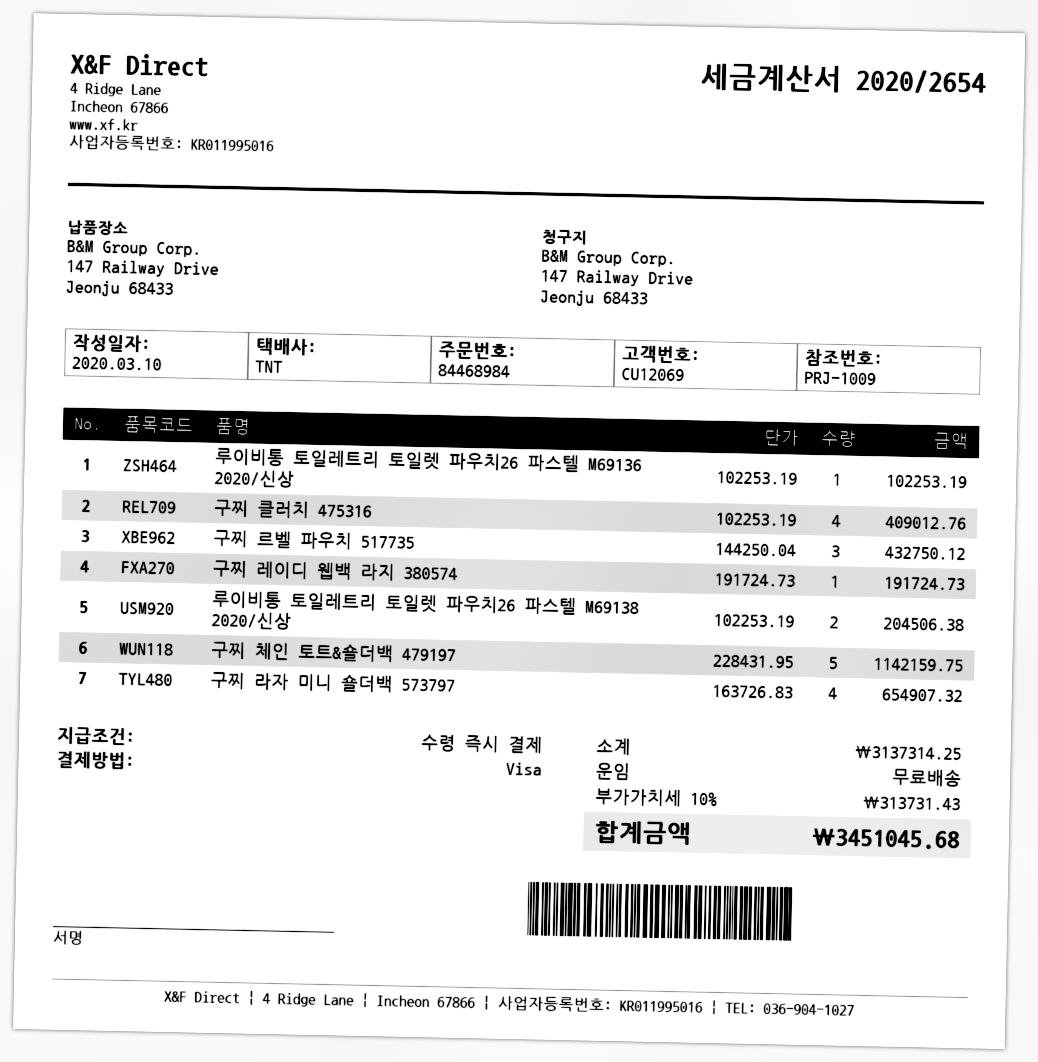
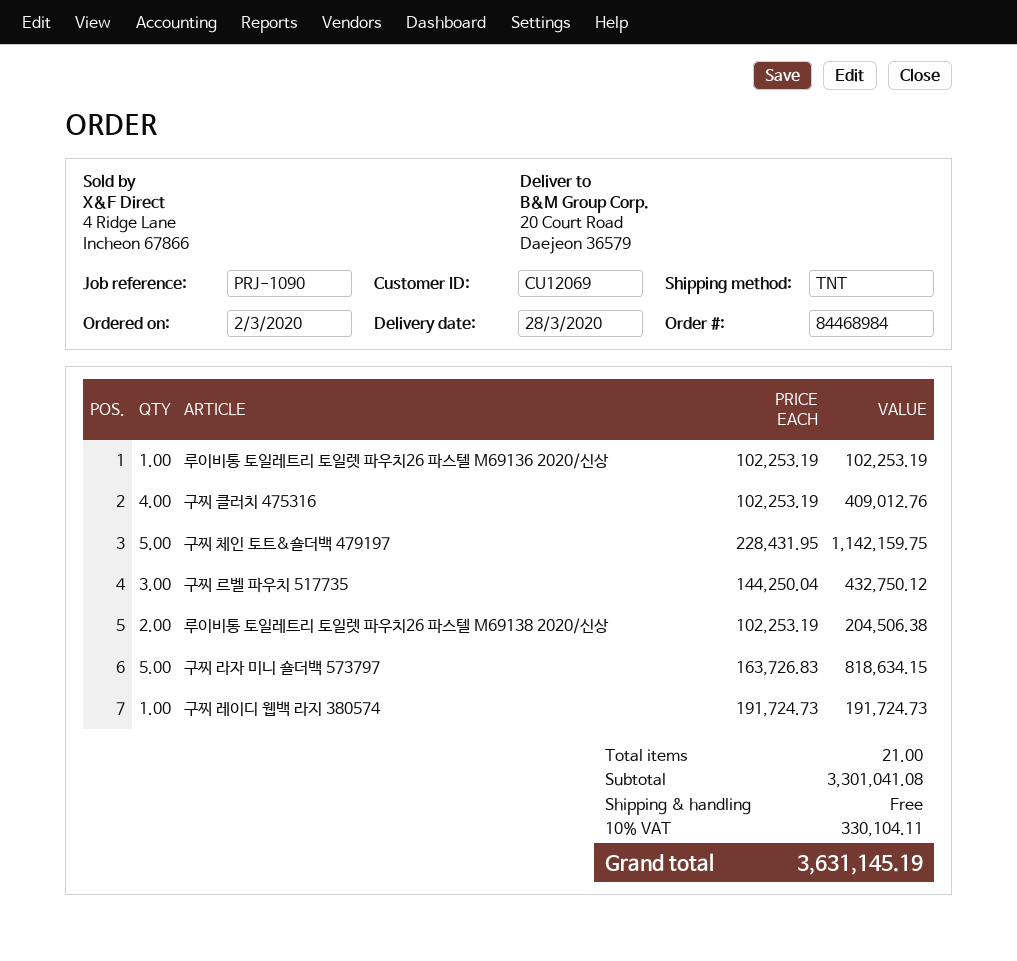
reference: PRJ-1009 -> PRJ-1090
ship to: 147 Railway Drive, Jeonju 68433 -> 20 Court Road, Daejeon 36579
구찌 라자 미니 숄더백 573797: 4 x 163726.83 = 654907.32 -> 5 x 163726.83 = 818634.15
subtotal: 3137314.25 -> 3301041.08
tax: 10% = 313731.43 -> 10% = 330104.11
total: 3451045.68 -> 3631145.19

